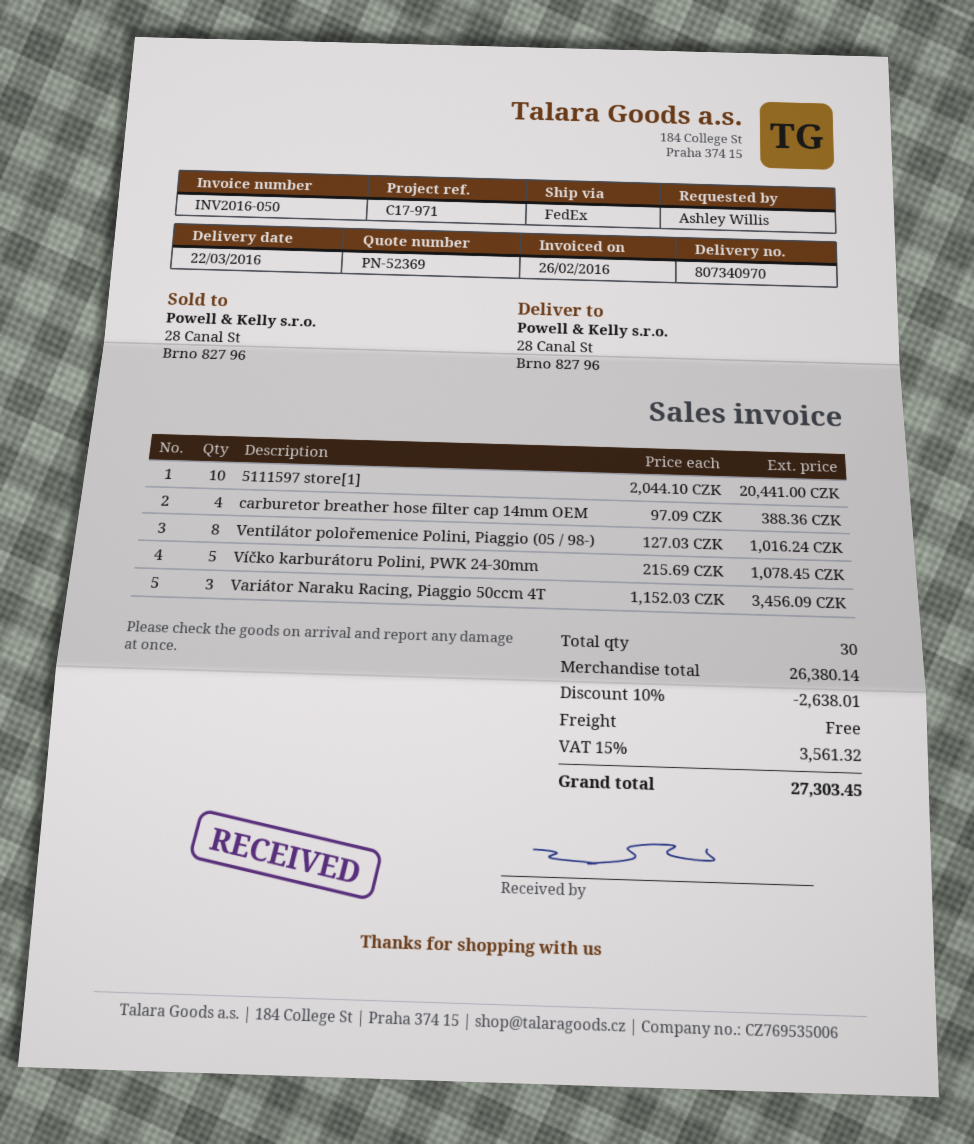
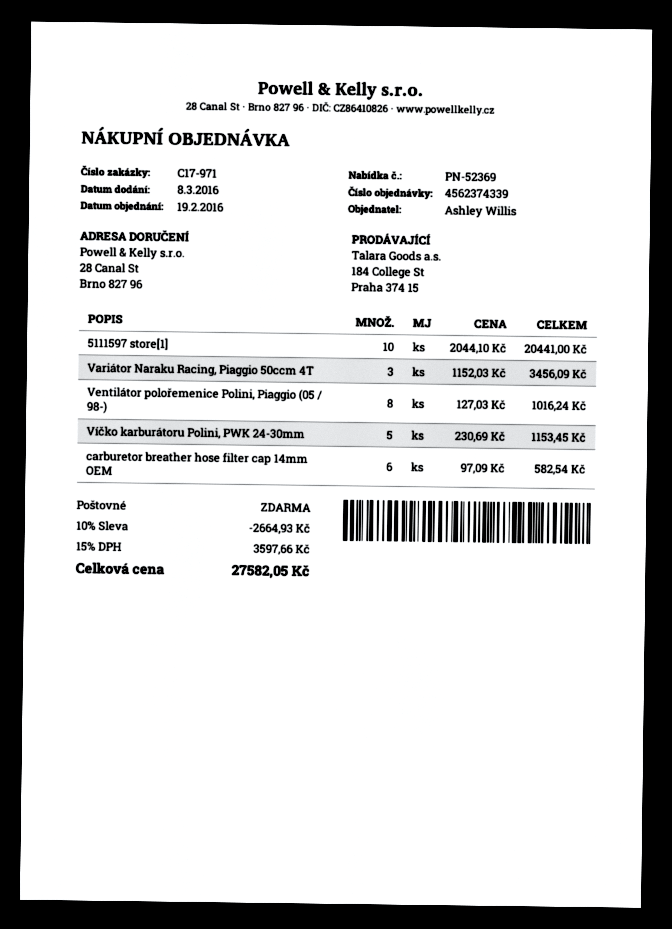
delivery date: 2016-03-22 -> 2016-03-08
carburetor breather hose filter cap 14mm OEM: 4 x 97.09 = 388.36 -> 6 x 97.09 = 582.54
Víčko karburátoru Polini, PWK 24-30mm: 5 x 215.69 = 1078.45 -> 5 x 230.69 = 1153.45
discount: 10% = 2638.01 -> 10% = 2664.93
tax: 15% = 3561.32 -> 15% = 3597.66
total: 27303.45 -> 27582.05

